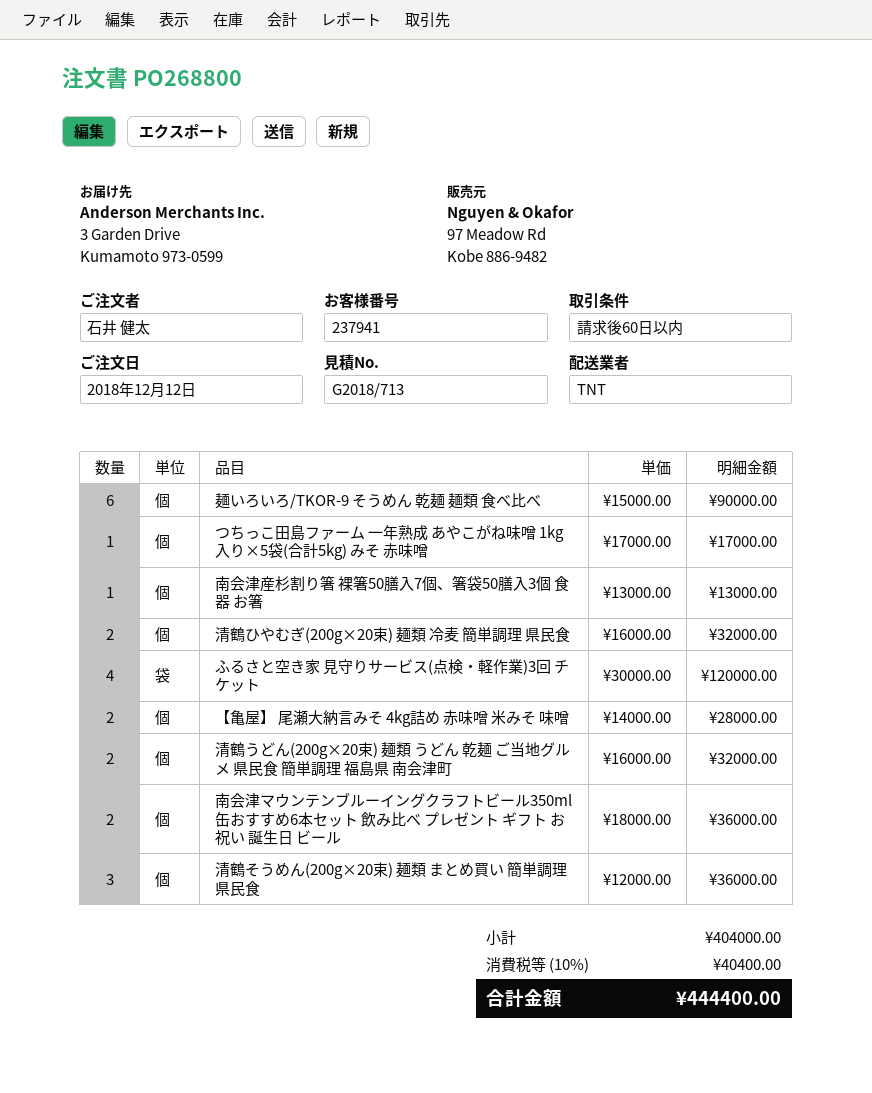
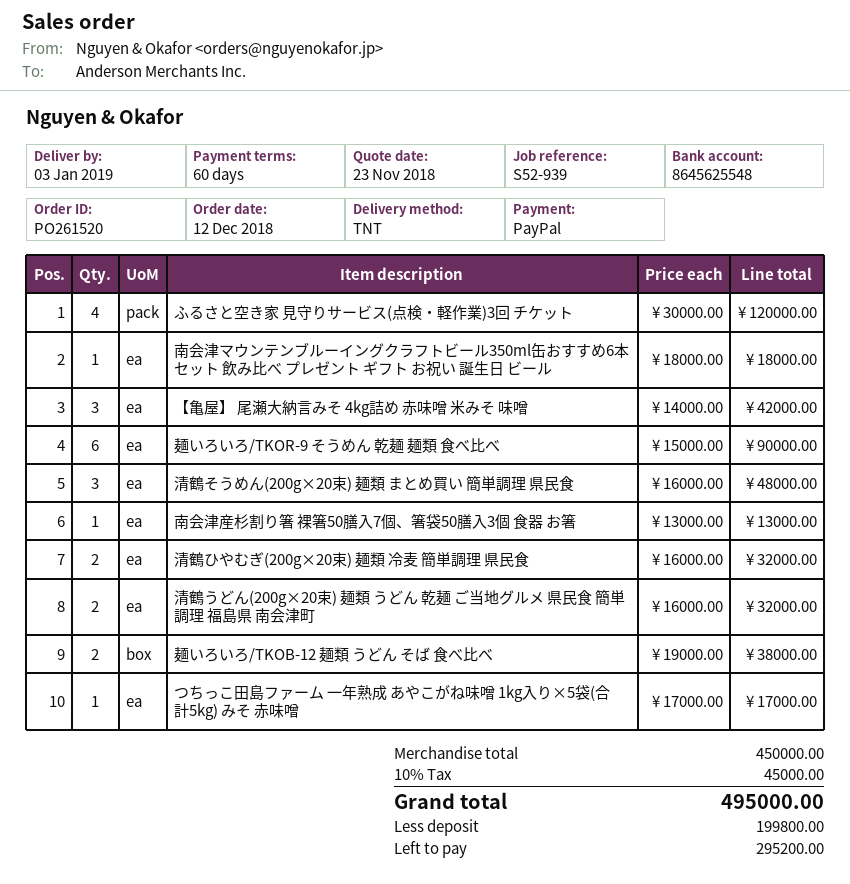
order number: PO268800 -> PO261520
【亀屋】 尾瀬大納言みそ 4kg詰め 赤味噌 米みそ 味噌: 2 x 14000.00 = 28000.00 -> 3 x 14000.00 = 42000.00
南会津マウンテンブルーイングクラフトビール350ml缶おすすめ6本セット 飲み比べ プレゼント ギフト お祝い 誕生日 ビール: 2 x 18000.00 = 36000.00 -> 1 x 18000.00 = 18000.00
清鶴そうめん(200g×20束) 麺類 まとめ買い 簡単調理 県民食: 3 x 12000.00 = 36000.00 -> 3 x 16000.00 = 48000.00
麺いろいろ/TKOB-12 麺類 うどん そば 食べ比べ: none -> 2 x 19000.00 = 38000.00
subtotal: 404000.00 -> 450000.00
tax: 10% = 40400.00 -> 10% = 45000.00
total: 444400.00 -> 495000.00

